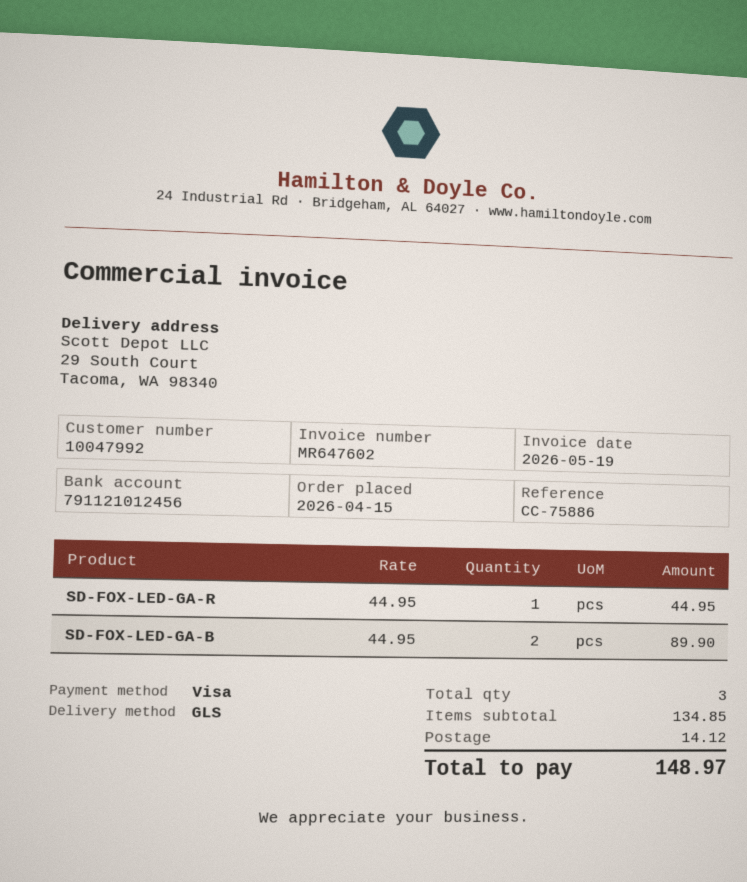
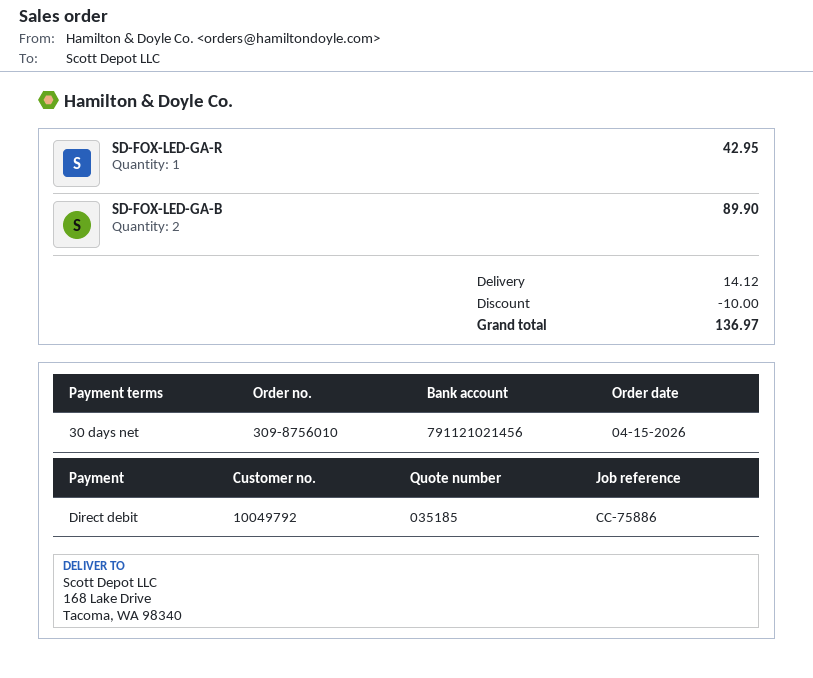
customer number: 10047992 -> 10049792
payment method: Visa -> direct debit
bank account: 791121012456 -> 791121021456
ship to: 29 South Court, Tacoma, WA 98340 -> 168 Lake Drive, Tacoma, WA 98340
SD-FOX-LED-GA-R: 1 for 44.95 -> 1 for 42.95
discount: none -> 10.00
total: 148.97 -> 136.97

